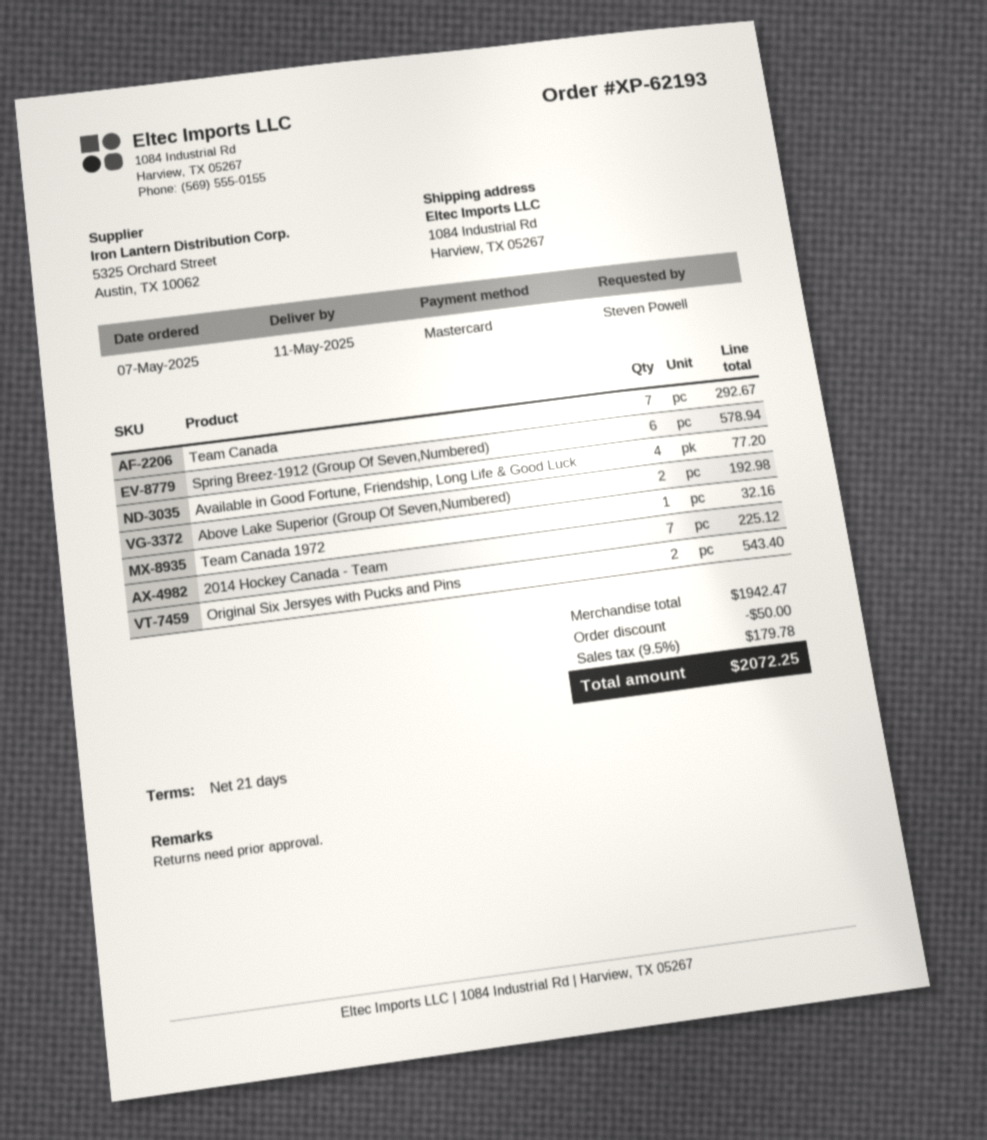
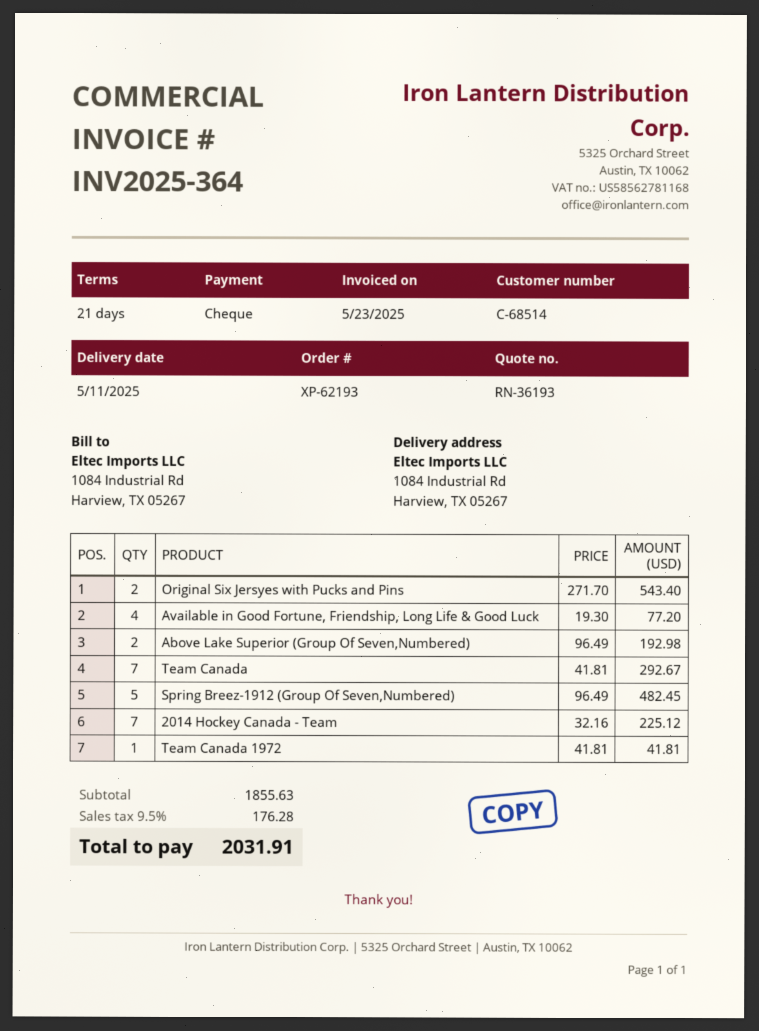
payment method: Mastercard -> cheque
Spring Breez-1912 (Group Of Seven,Numbered): 6 for 578.94 -> 5 for 482.45
Team Canada 1972: 1 for 32.16 -> 1 for 41.81
subtotal: 1942.47 -> 1855.63
discount: 50.00 -> none
tax: 9.5% = 179.78 -> 9.5% = 176.28
total: 2072.25 -> 2031.91

